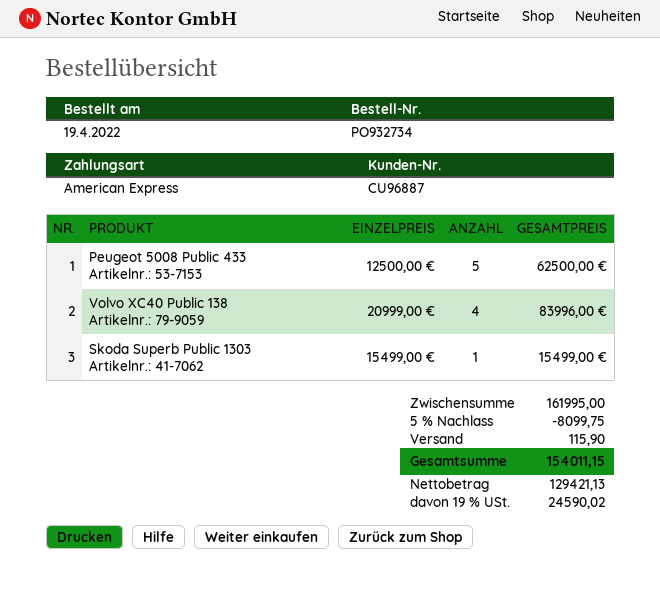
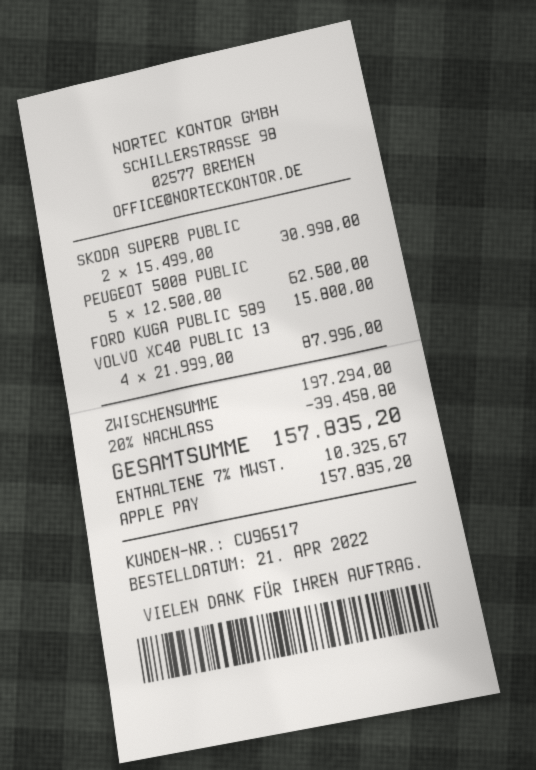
order date: 2022-04-19 -> 2022-04-21
customer number: CU96887 -> CU96517
payment method: American Express -> Apple Pay
Volvo XC40 Public 138: 4 x 20999.00 = 83996.00 -> 4 x 21999.00 = 87996.00
Skoda Superb Public 1303: 1 x 15499.00 = 15499.00 -> 2 x 15499.00 = 30998.00
FORD KUGA PUBLIC 589: none -> 1 x 15800.00 = 15800.00
subtotal: 161995.00 -> 197294.00
discount: 5% = 8099.75 -> 20% = 39458.80
shipping: 115.90 -> none
tax: 19% = 24590.02 -> 7% = 10325.67
total: 154011.15 -> 157835.20

